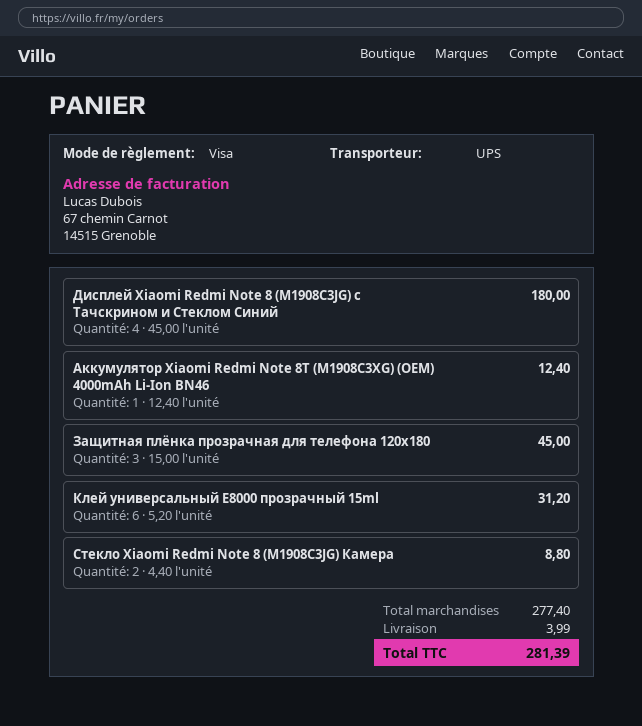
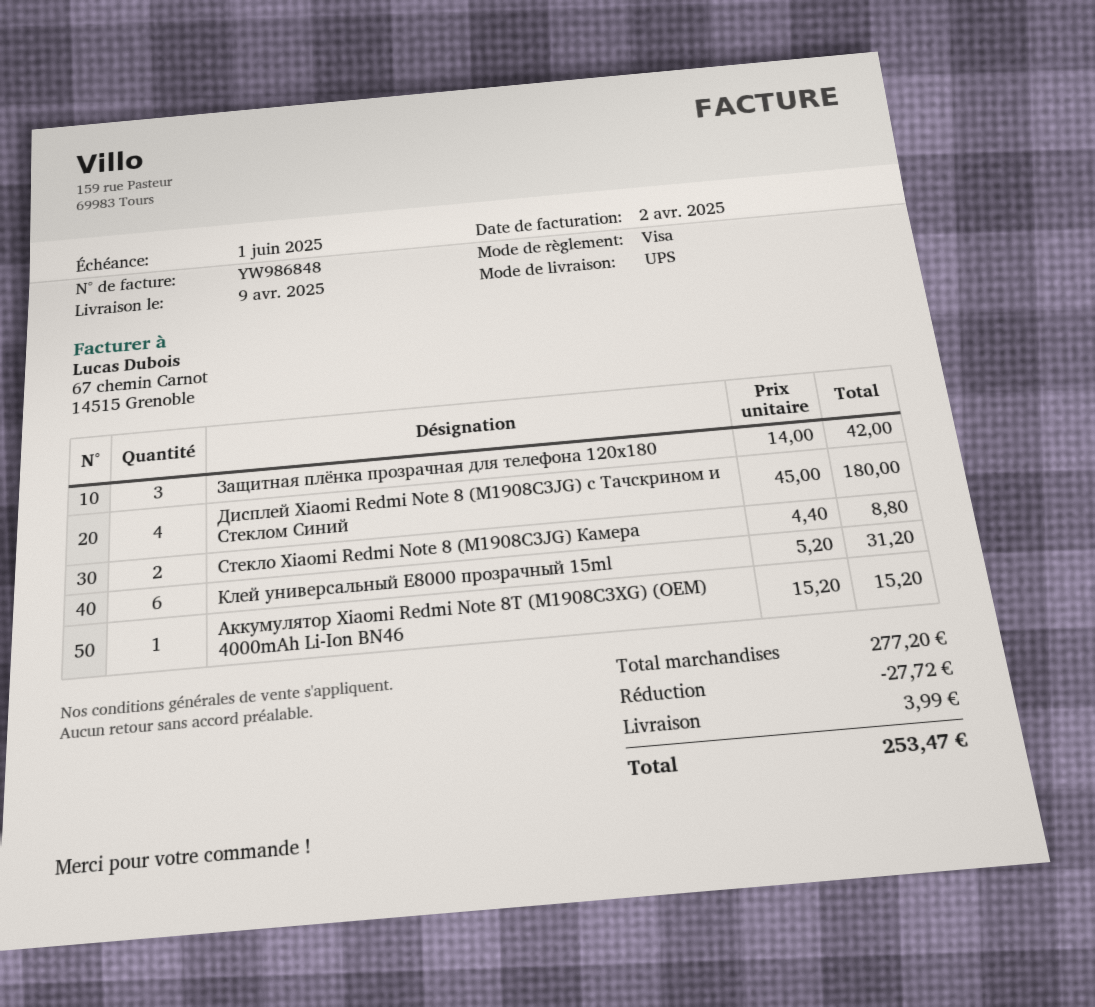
Аккумулятор Xiaomi Redmi Note 8T (M1908C3XG) (OEM) 4000mAh Li-Ion BN46: 1 x 12.40 = 12.40 -> 1 x 15.20 = 15.20
Защитная плёнка прозрачная для телефона 120x180: 3 x 15.00 = 45.00 -> 3 x 14.00 = 42.00
subtotal: 277.40 -> 277.20
discount: none -> 27.72
total: 281.39 -> 253.47

